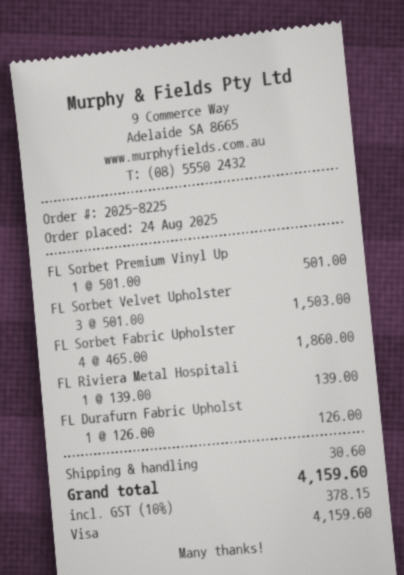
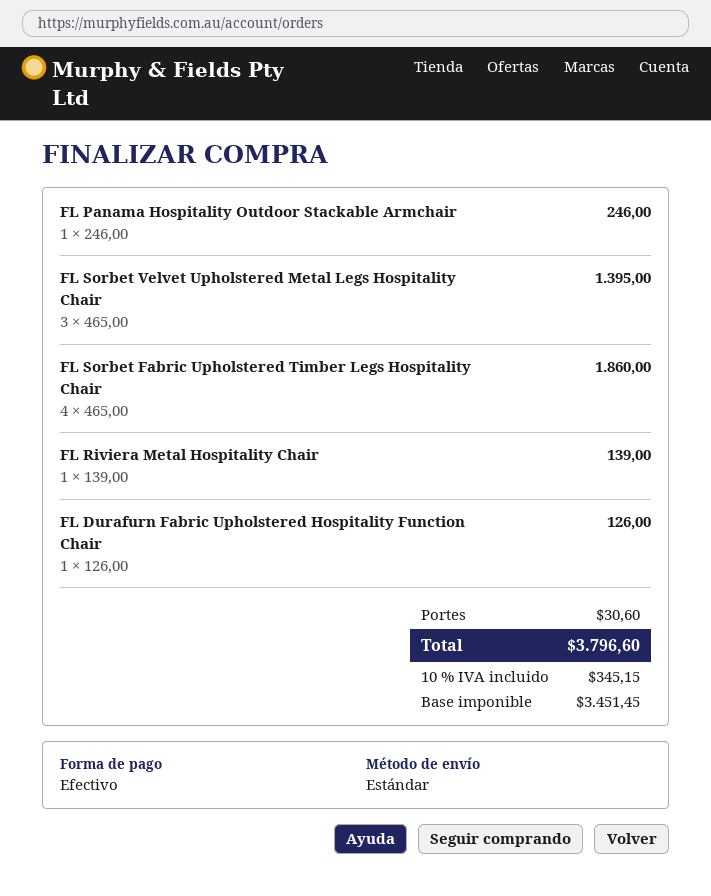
payment method: Visa -> cash
FL Sorbet Premium Vinyl Up: 1 x 501.00 = 501.00 -> none
FL Sorbet Velvet Upholster: 3 x 501.00 = 1503.00 -> 3 x 465.00 = 1395.00
FL Panama Hospitality Outdoor Stackable Armchair: none -> 1 x 246.00 = 246.00
tax: 10% = 378.15 -> 10% = 345.15
total: 4159.60 -> 3796.60

